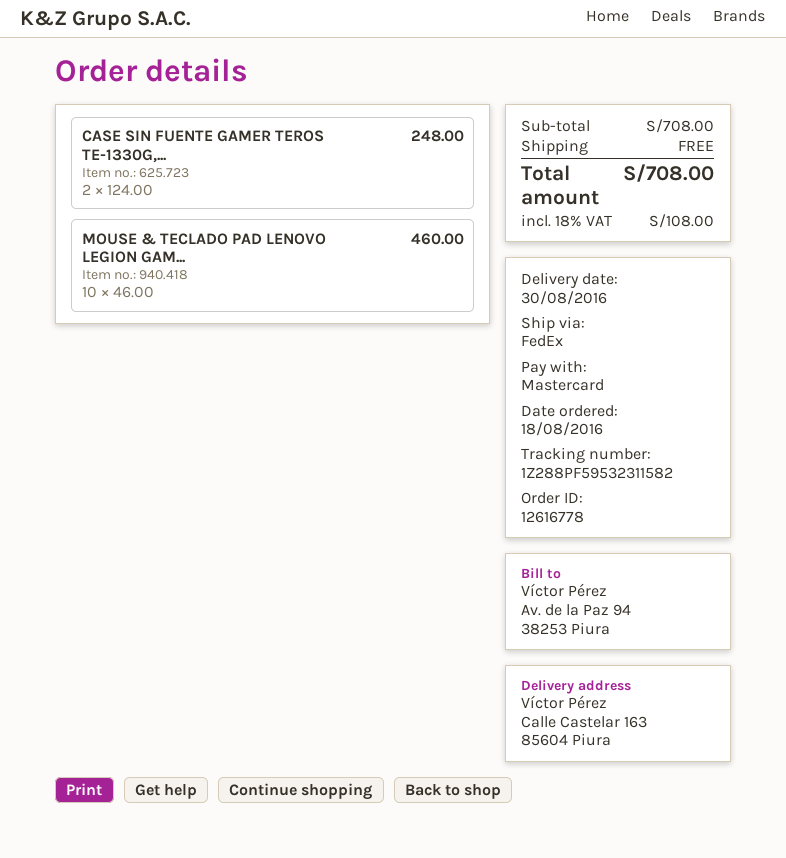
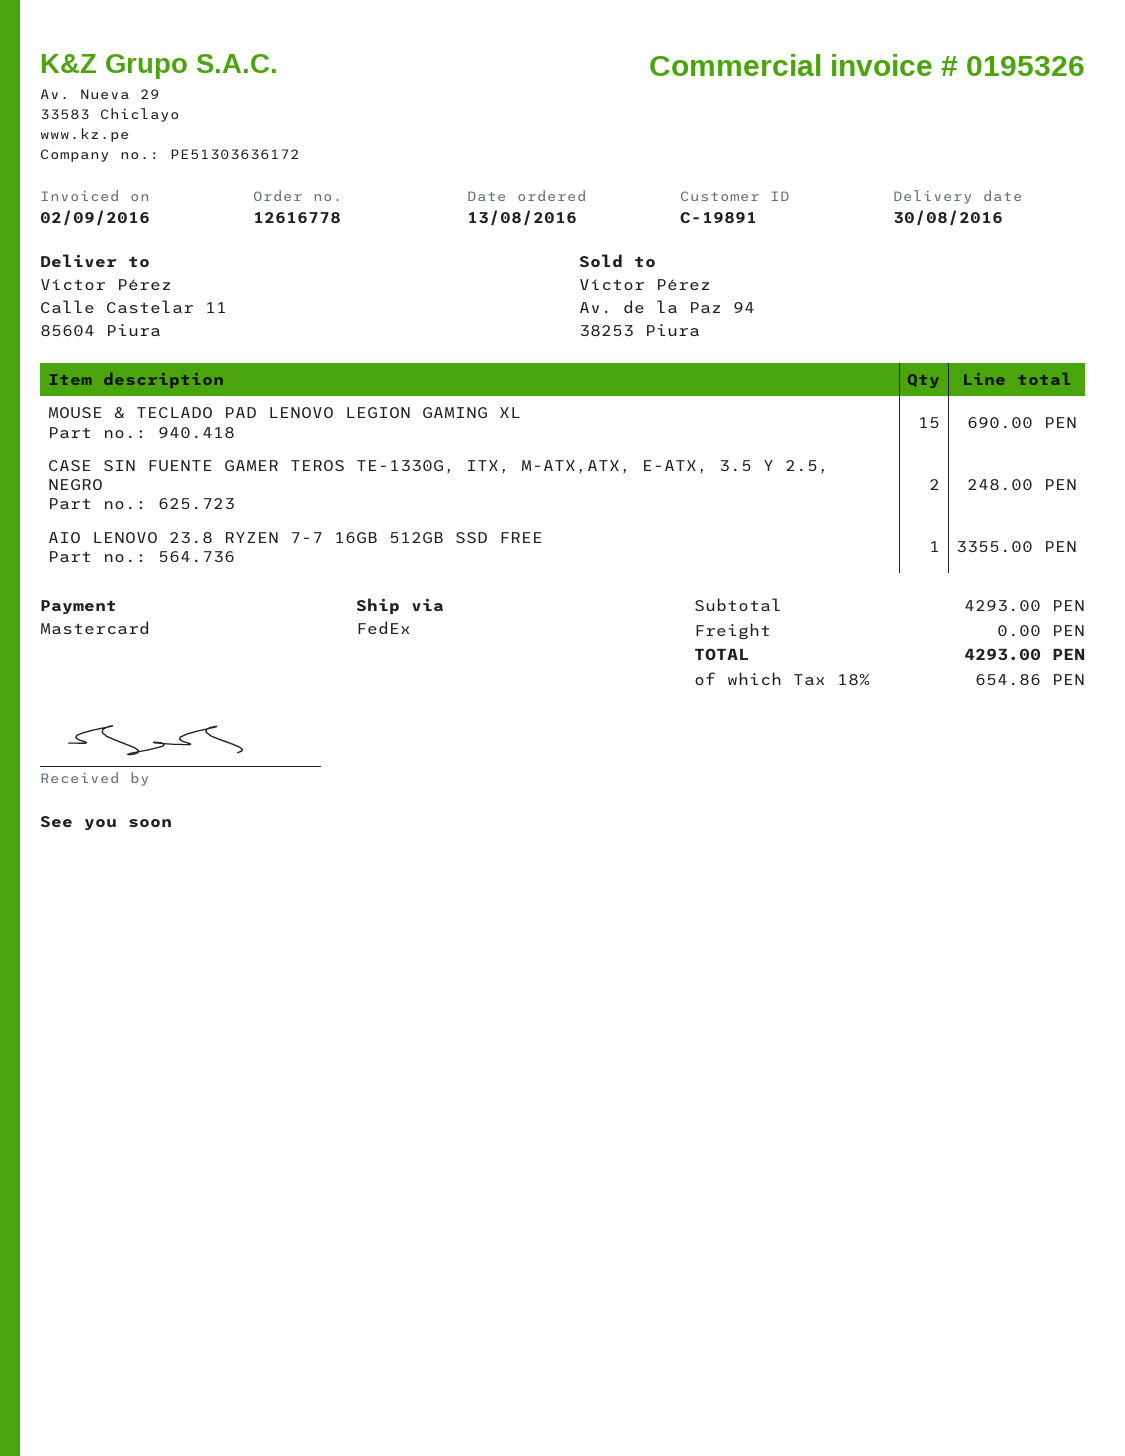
order date: 2016-08-18 -> 2016-08-13
ship to: Calle Castelar 163, 85604 Piura -> Calle Castelar 11, 85604 Piura
MOUSE & TECLADO PAD LENOVO LEGION GAM...: 10 for 460.00 -> 15 for 690.00
AIO LENOVO 23.8 RYZEN 7-7 16GB 512GB SSD FREE: none -> 1 for 3355.00
subtotal: 708.00 -> 4293.00
tax: 18% = 108.00 -> 18% = 654.86
total: 708.00 -> 4293.00

